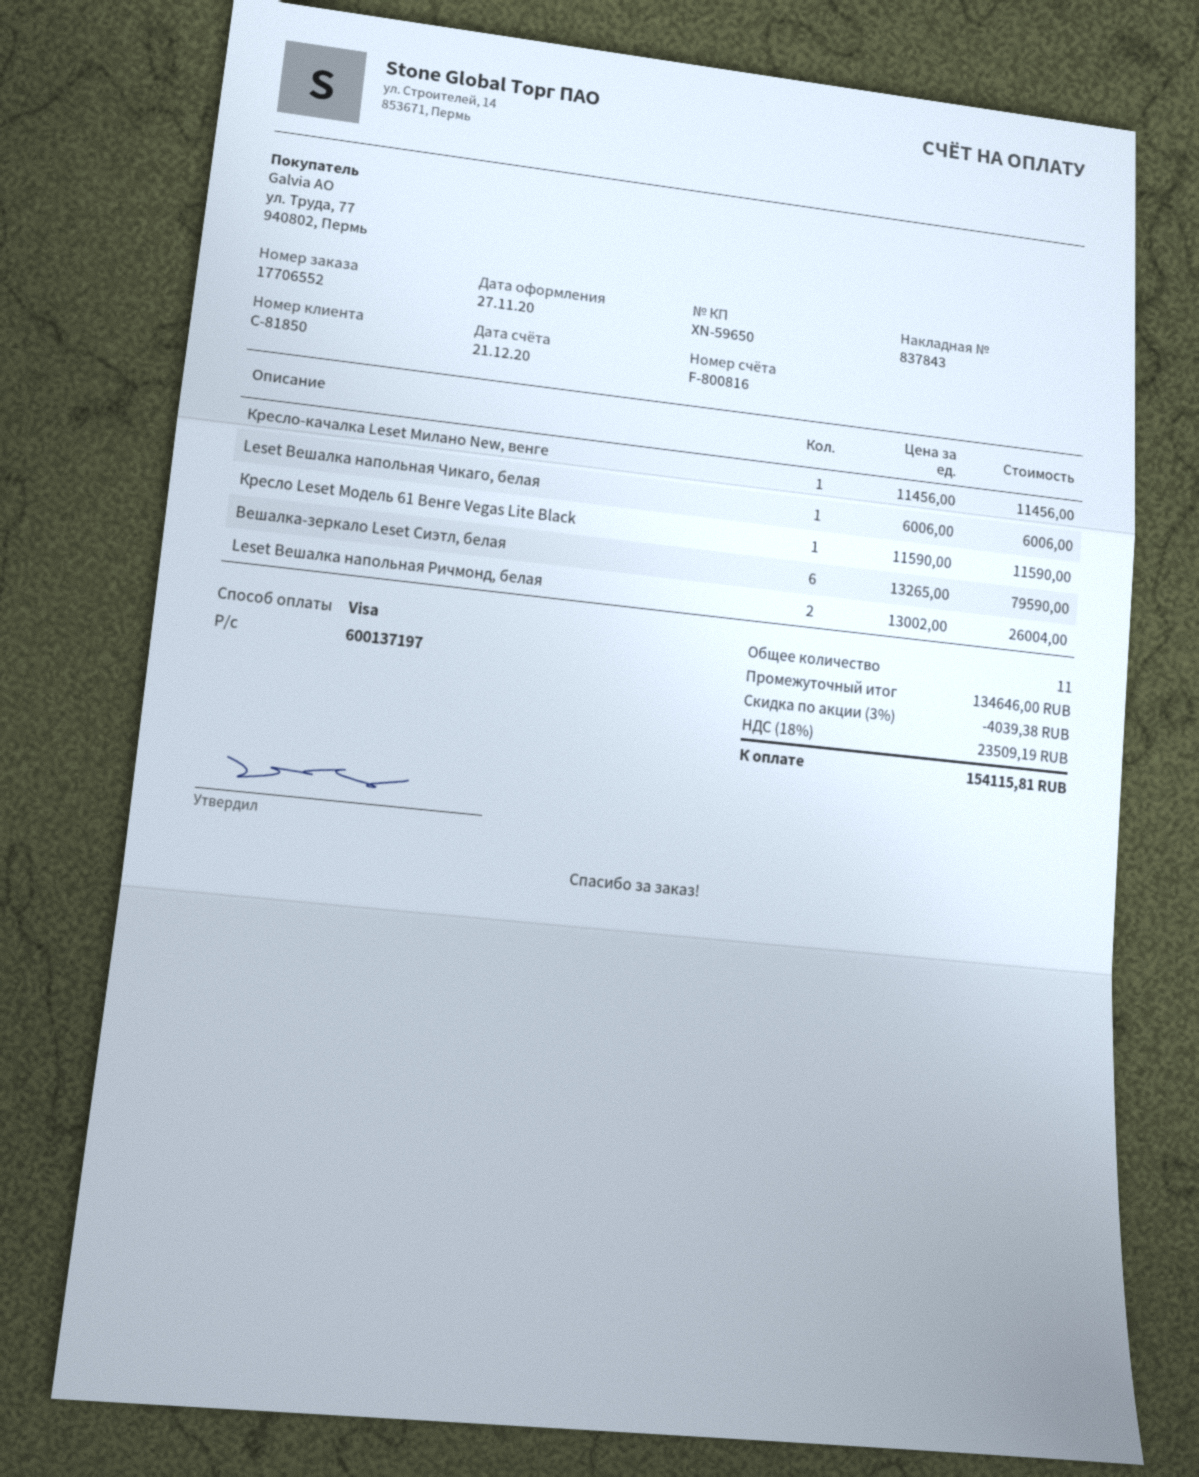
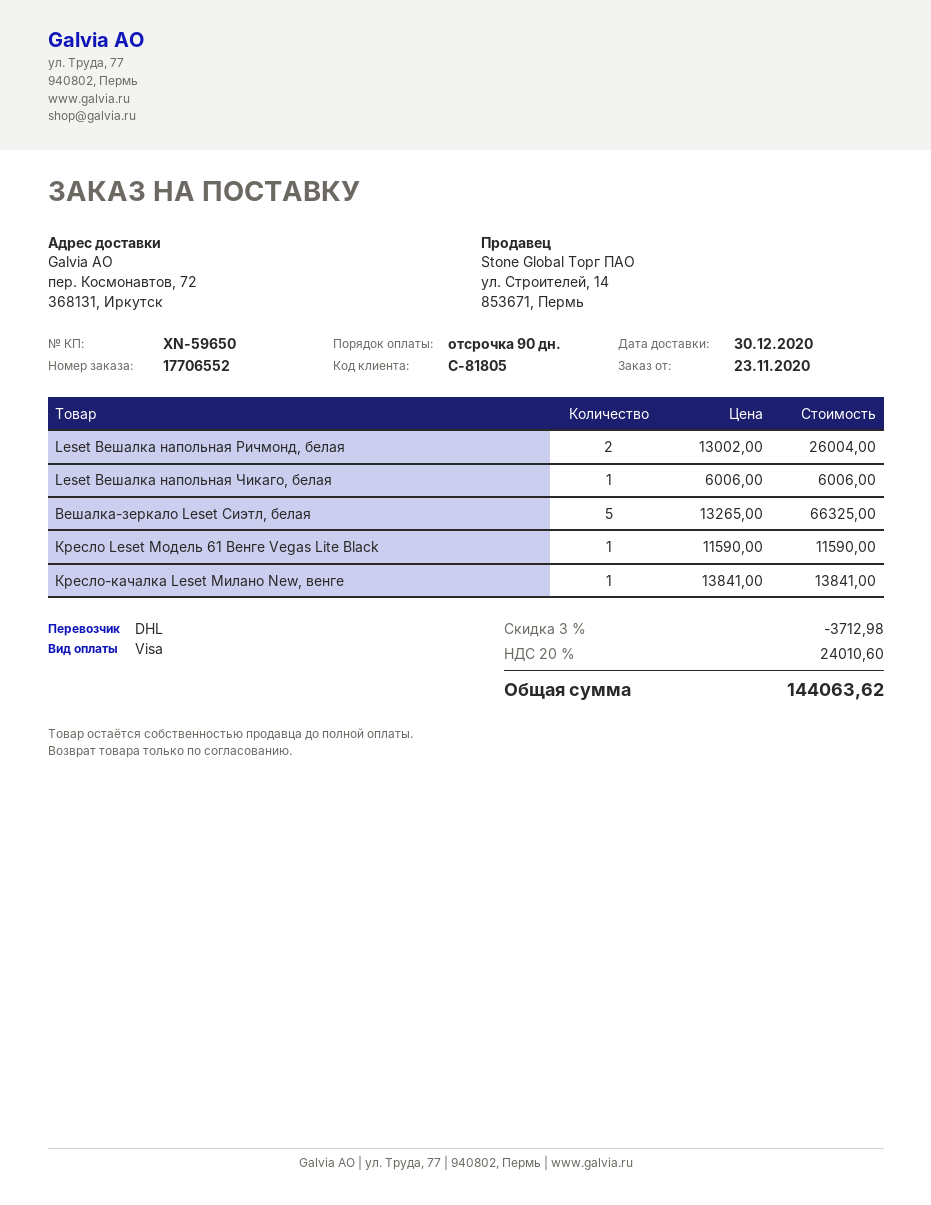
order date: 2020-11-27 -> 2020-11-23
customer number: C-81850 -> C-81805
Кресло-качалка Leset Милано New, венге: 1 x 11456.00 = 11456.00 -> 1 x 13841.00 = 13841.00
Вешалка-зеркало Leset Сиэтл, белая: 6 x 13265.00 = 79590.00 -> 5 x 13265.00 = 66325.00
discount: 3% = 4039.38 -> 3% = 3712.98
tax: 18% = 23509.19 -> 20% = 24010.60
total: 154115.81 -> 144063.62

